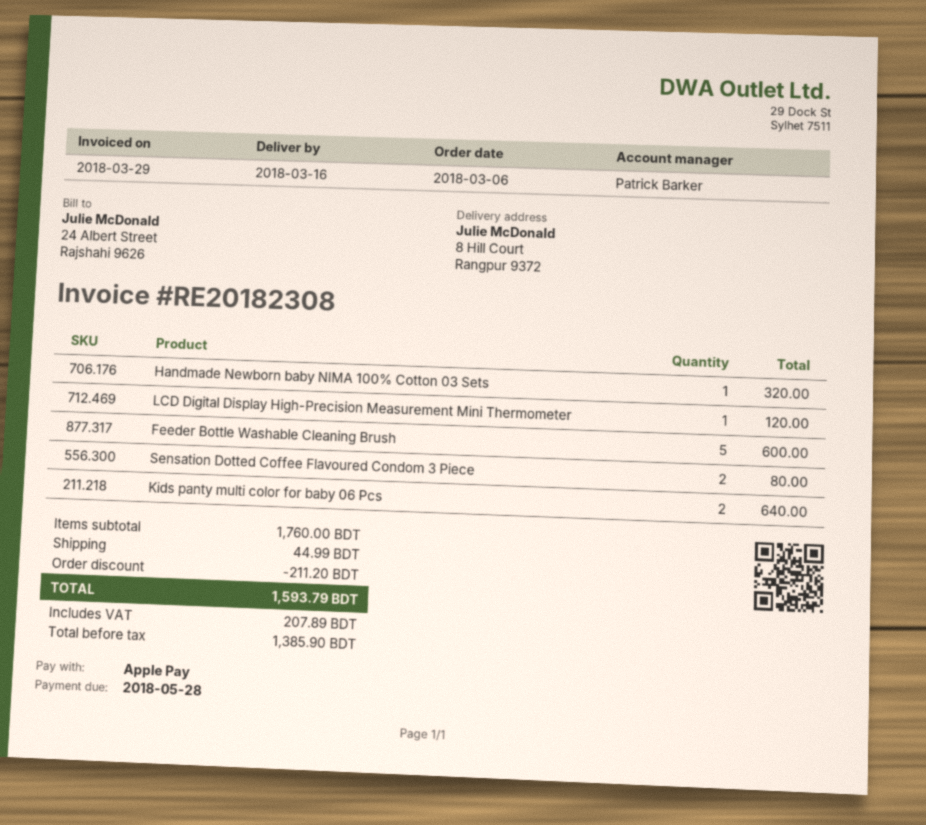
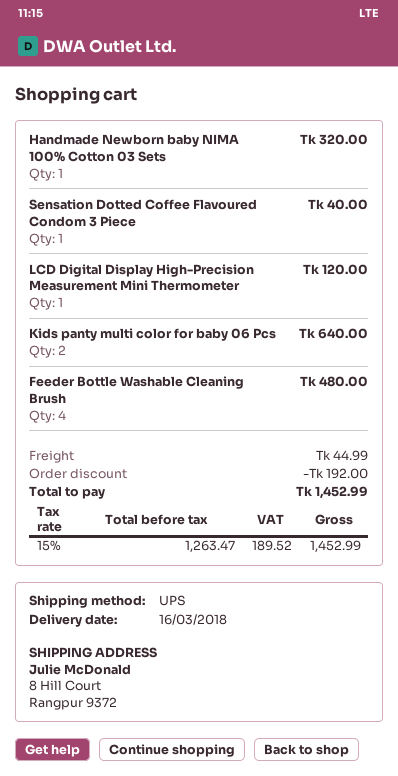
Feeder Bottle Washable Cleaning Brush: 5 for 600.00 -> 4 for 480.00
Sensation Dotted Coffee Flavoured Condom 3 Piece: 2 for 80.00 -> 1 for 40.00
discount: 211.20 -> 192.00
net: 1385.90 -> 1263.47
tax: 207.89 -> 189.52
total: 1593.79 -> 1452.99

